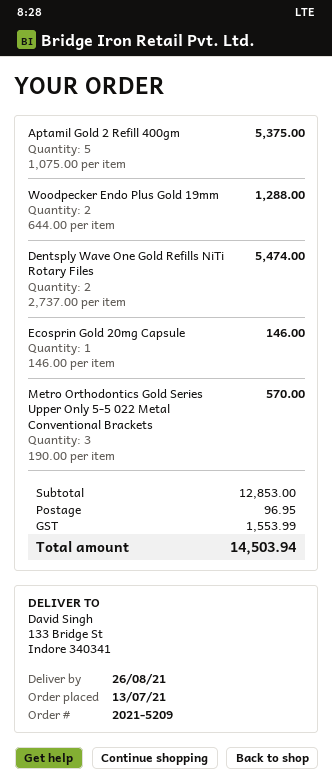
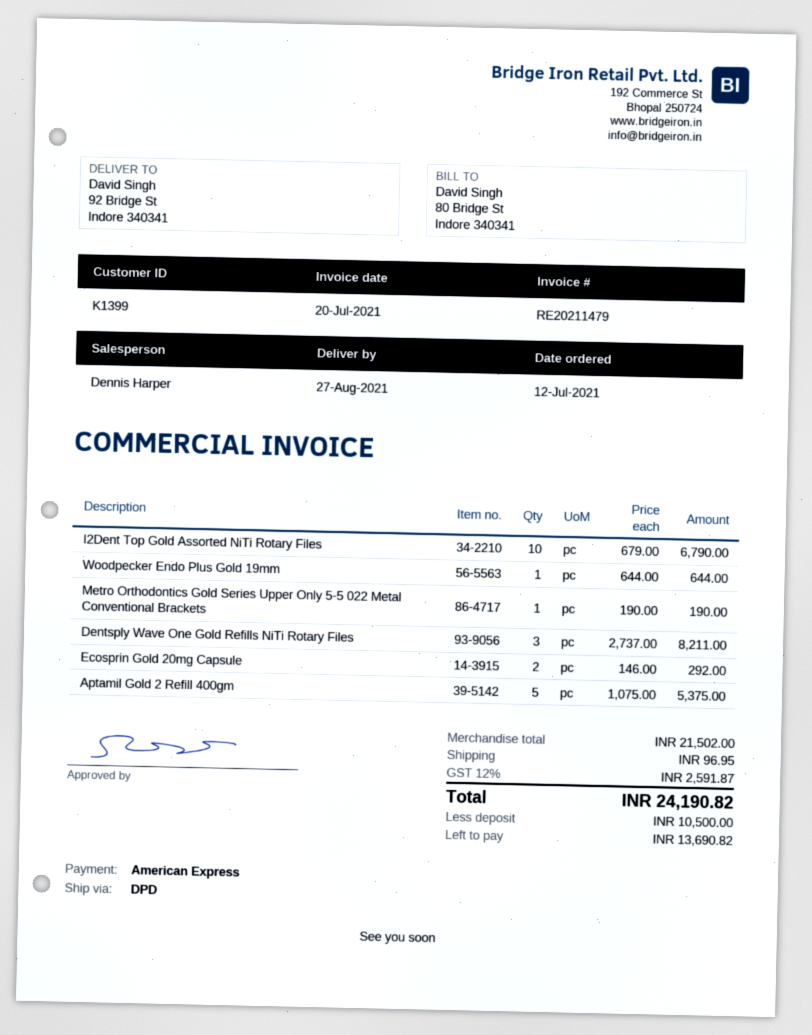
order date: 2021-07-13 -> 2021-07-12
delivery date: 2021-08-26 -> 2021-08-27
ship to: 133 Bridge St, Indore 340341 -> 92 Bridge St, Indore 340341
Woodpecker Endo Plus Gold 19mm: 2 x 644.00 = 1288.00 -> 1 x 644.00 = 644.00
Dentsply Wave One Gold Refills NiTi Rotary Files: 2 x 2737.00 = 5474.00 -> 3 x 2737.00 = 8211.00
Ecosprin Gold 20mg Capsule: 1 x 146.00 = 146.00 -> 2 x 146.00 = 292.00
Metro Orthodontics Gold Series Upper Only 5-5 022 Metal Conventional Brackets: 3 x 190.00 = 570.00 -> 1 x 190.00 = 190.00
I2Dent Top Gold Assorted NiTi Rotary Files: none -> 10 x 679.00 = 6790.00
subtotal: 12853.00 -> 21502.00
tax: 1553.99 -> 2591.87
total: 14503.94 -> 24190.82

